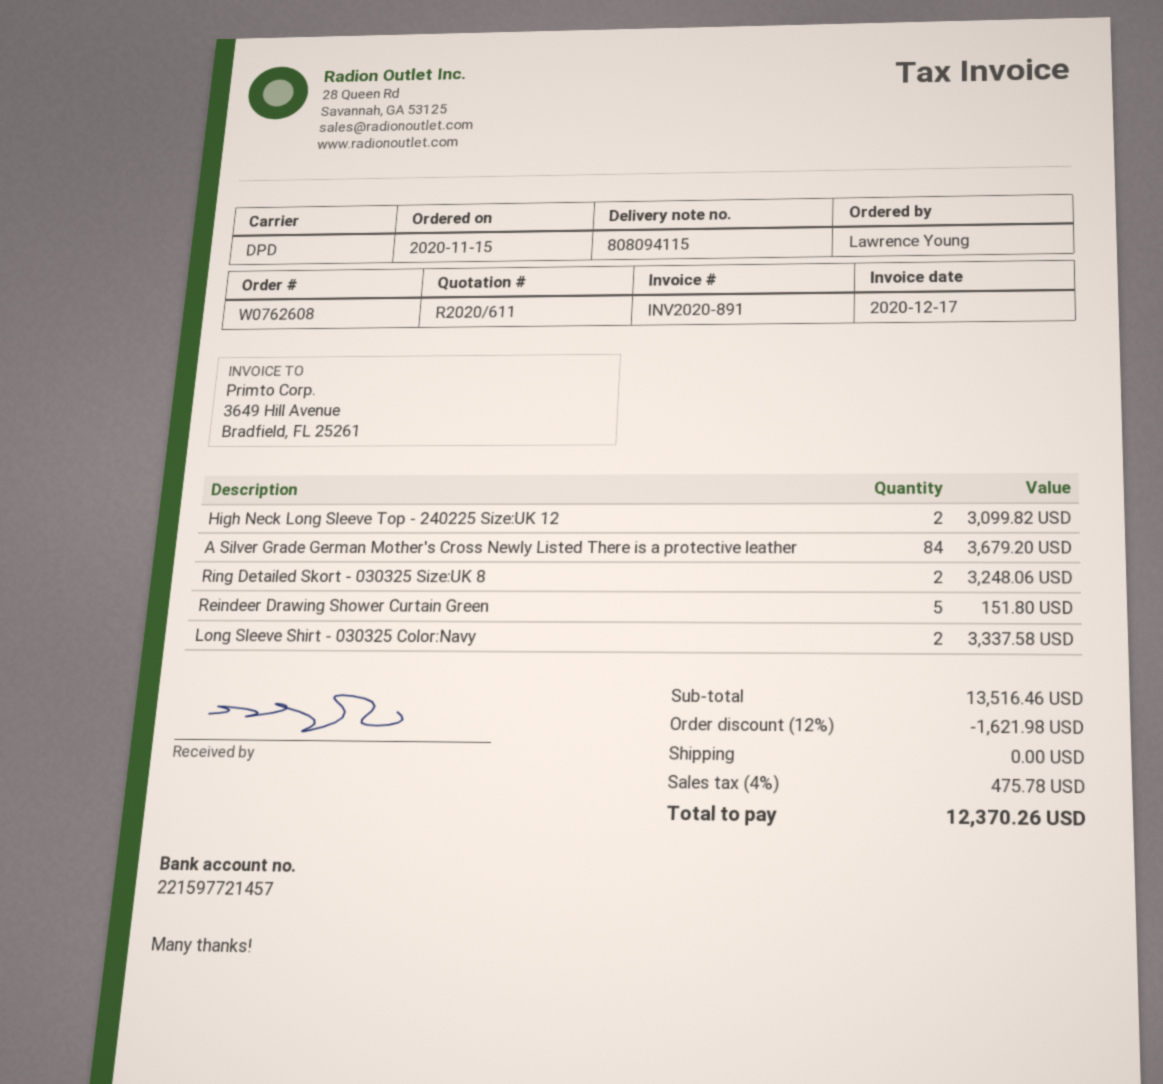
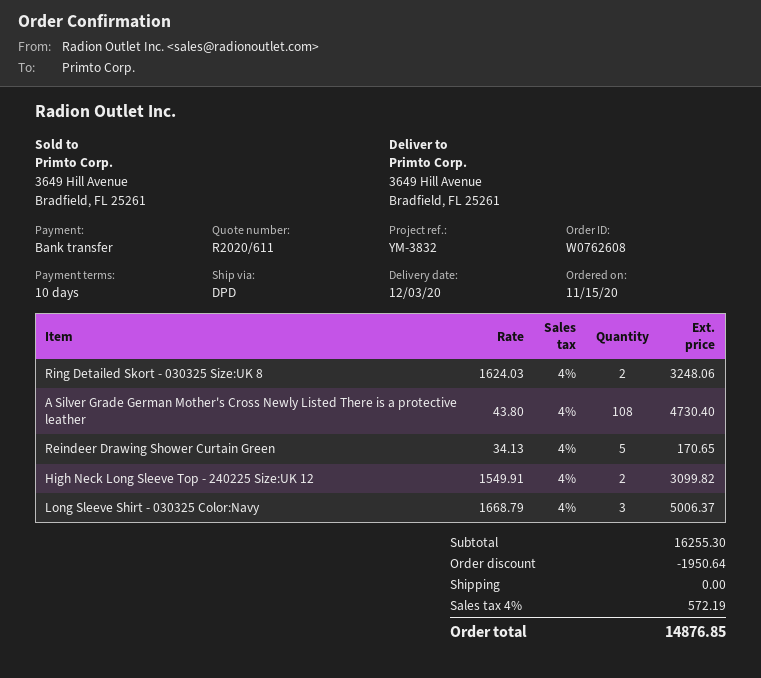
A Silver Grade German Mother's Cross Newly Listed There is a protective leather: 84 for 3679.20 -> 108 for 4730.40
Reindeer Drawing Shower Curtain Green: 5 for 151.80 -> 5 for 170.65
Long Sleeve Shirt - 030325 Color:Navy: 2 for 3337.58 -> 3 for 5006.37
subtotal: 13516.46 -> 16255.30
discount: 1621.98 -> 1950.64
tax: 4% = 475.78 -> 4% = 572.19
total: 12370.26 -> 14876.85

